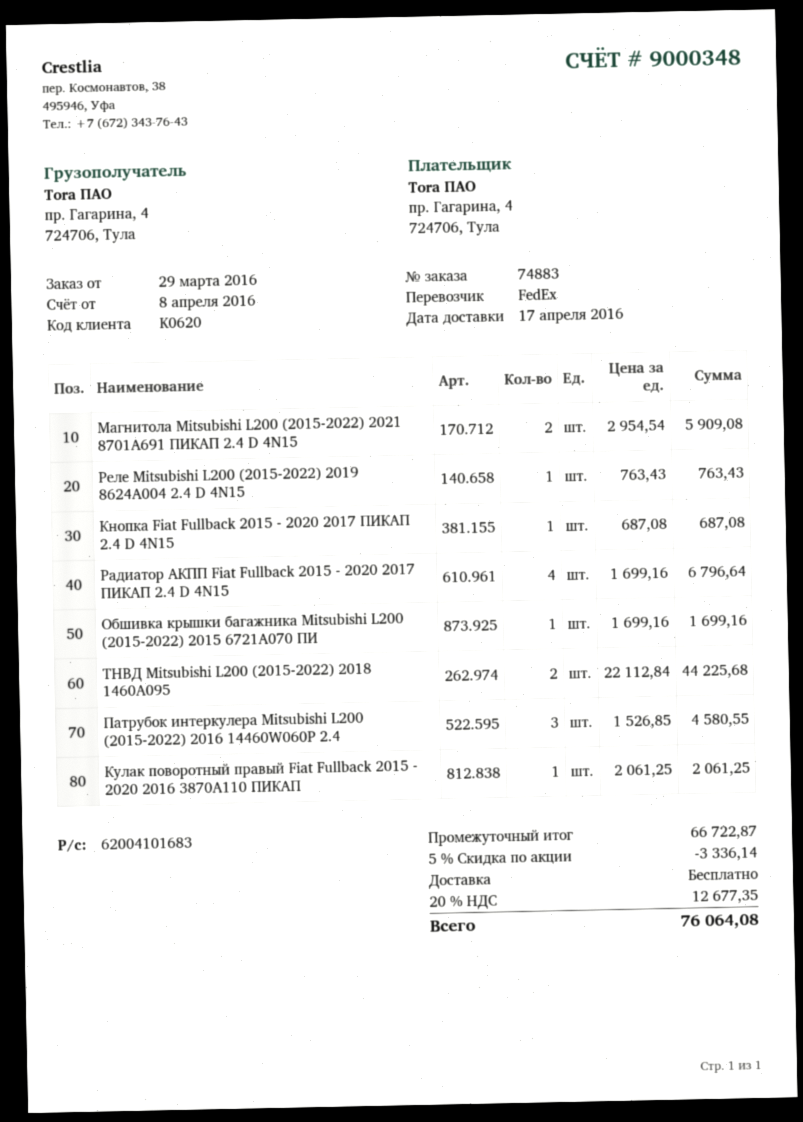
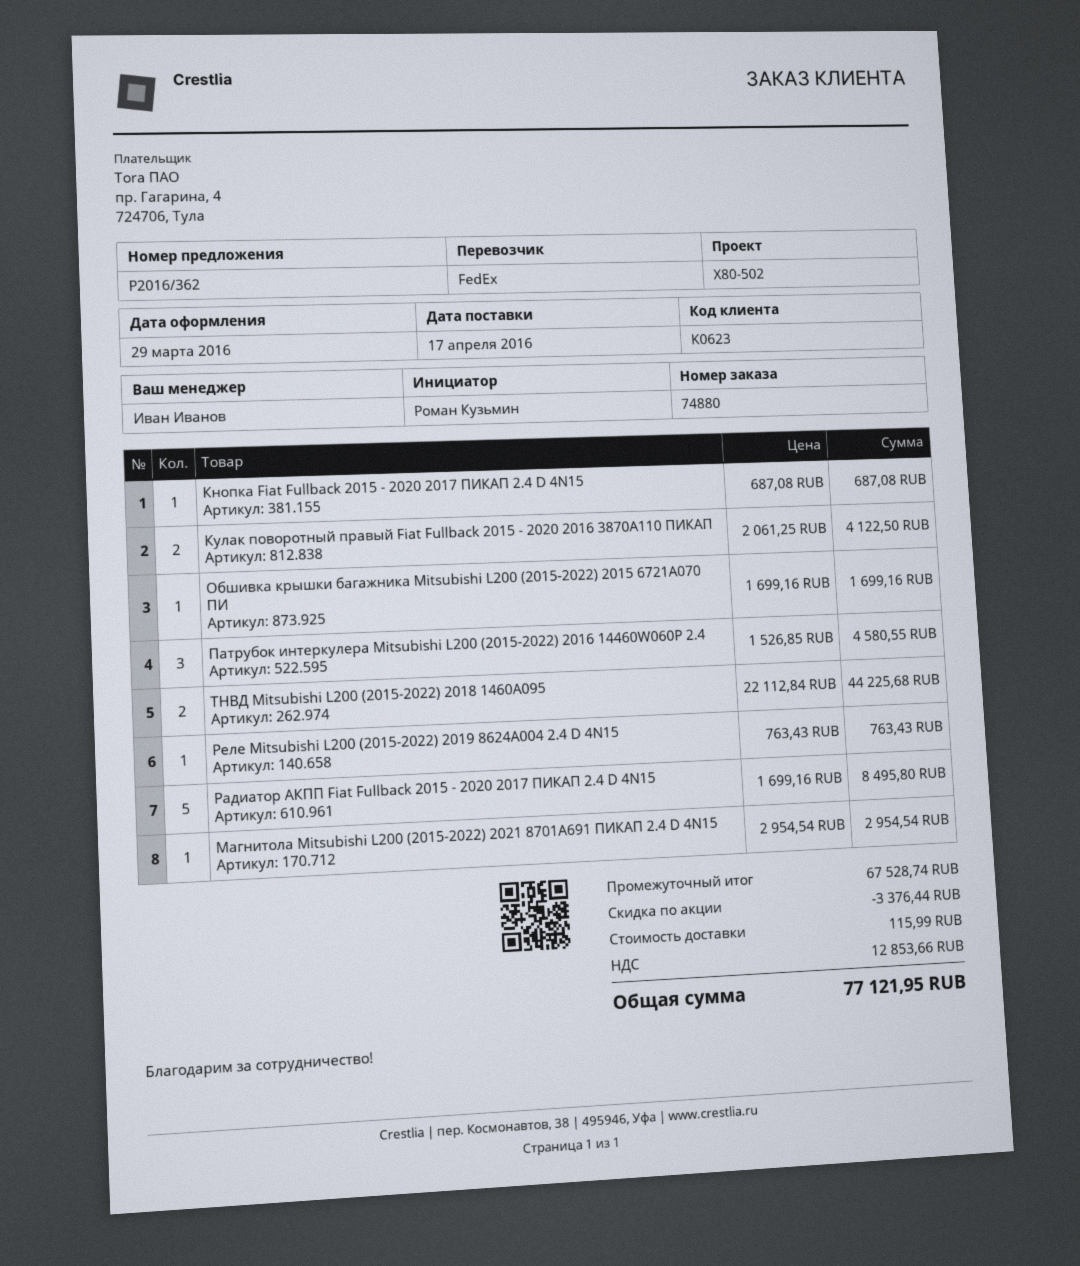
order number: 74883 -> 74880
customer number: K0620 -> K0623
Магнитола Mitsubishi L200 (2015-2022) 2021 8701A691 ПИКАП 2.4 D 4N15: 2 x 2954.54 = 5909.08 -> 1 x 2954.54 = 2954.54
Радиатор АКПП Fiat Fullback 2015 - 2020 2017 ПИКАП 2.4 D 4N15: 4 x 1699.16 = 6796.64 -> 5 x 1699.16 = 8495.80
Кулак поворотный правый Fiat Fullback 2015 - 2020 2016 3870A110 ПИКАП: 1 x 2061.25 = 2061.25 -> 2 x 2061.25 = 4122.50
subtotal: 66722.87 -> 67528.74
discount: 3336.14 -> 3376.44
shipping: 0.00 -> 115.99
tax: 12677.35 -> 12853.66
total: 76064.08 -> 77121.95

